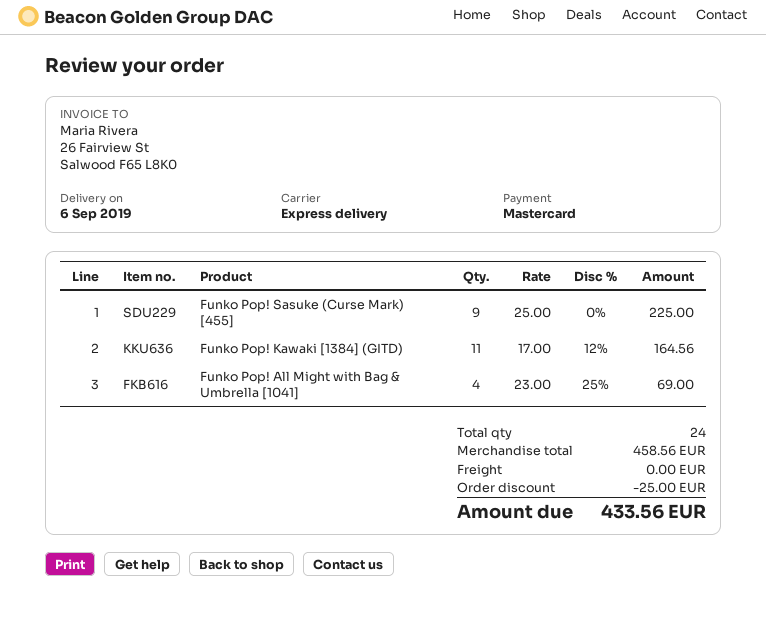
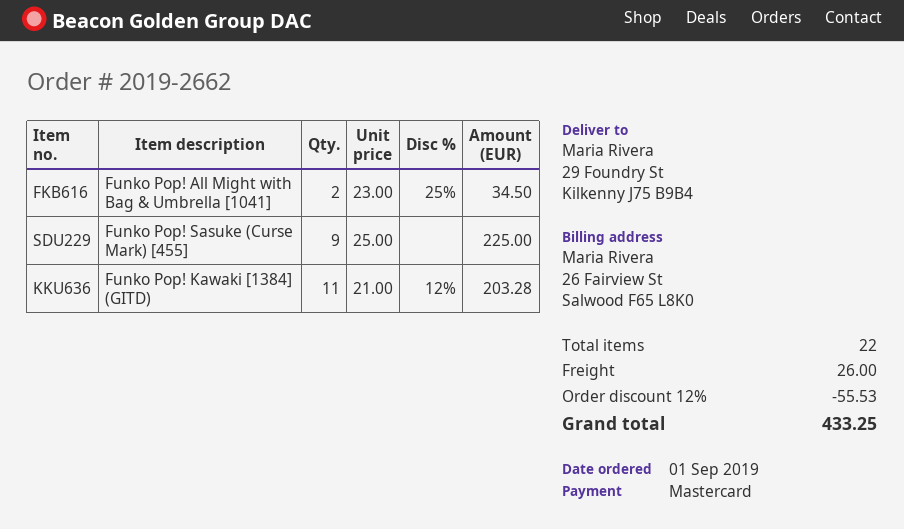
Funko Pop! Kawaki [1384] (GITD): 11 x 17.00 - 12% = 164.56 -> 11 x 21.00 - 12% = 203.28
Funko Pop! All Might with Bag & Umbrella [1041]: 4 x 23.00 - 25% = 69.00 -> 2 x 23.00 - 25% = 34.50
total quantity: 24 -> 22
discount: 25.00 -> 55.53
shipping: 0.00 -> 26.00
total: 433.56 -> 433.25

